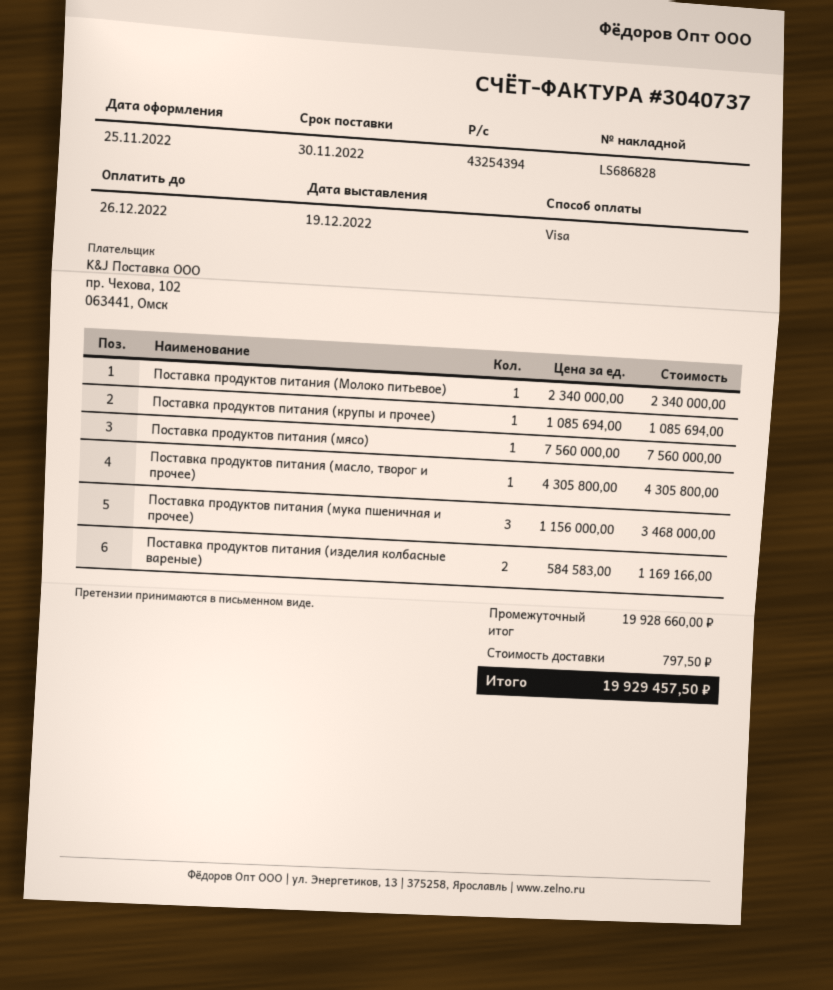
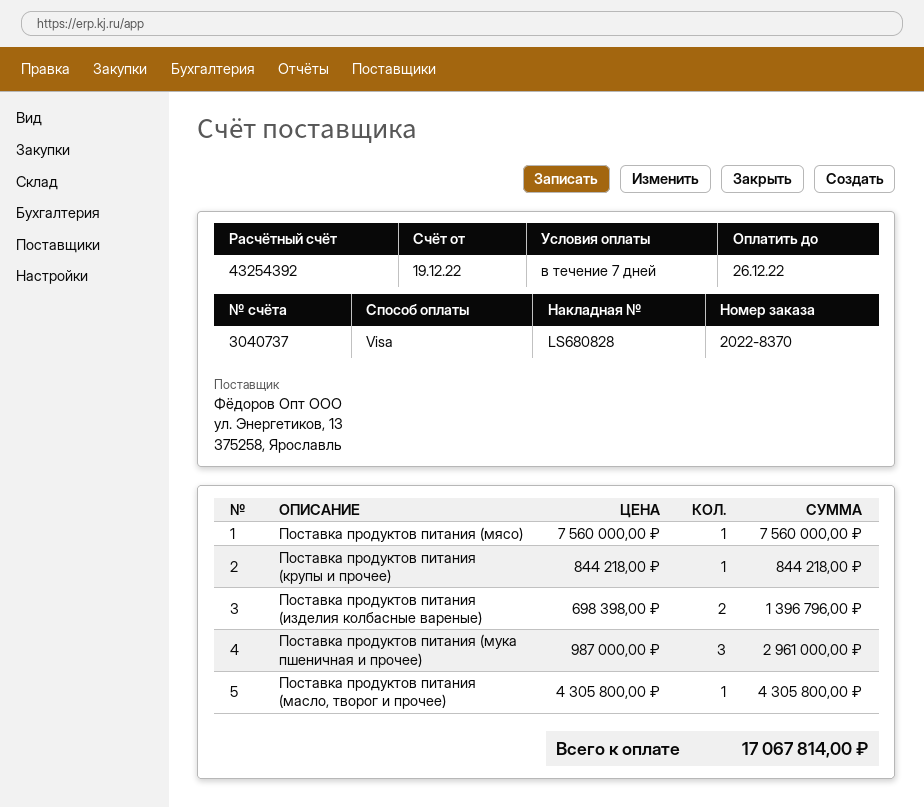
delivery note number: LS686828 -> LS680828
bank account: 43254394 -> 43254392
Поставка продуктов питания (Молоко питьевое): 1 x 2340000.00 = 2340000.00 -> none
Поставка продуктов питания (крупы и прочее): 1 x 1085694.00 = 1085694.00 -> 1 x 844218.00 = 844218.00
Поставка продуктов питания (мука пшеничная и прочее): 3 x 1156000.00 = 3468000.00 -> 3 x 987000.00 = 2961000.00
Поставка продуктов питания (изделия колбасные вареные): 2 x 584583.00 = 1169166.00 -> 2 x 698398.00 = 1396796.00
shipping: 797.50 -> none
total: 19929457.50 -> 17067814.00

